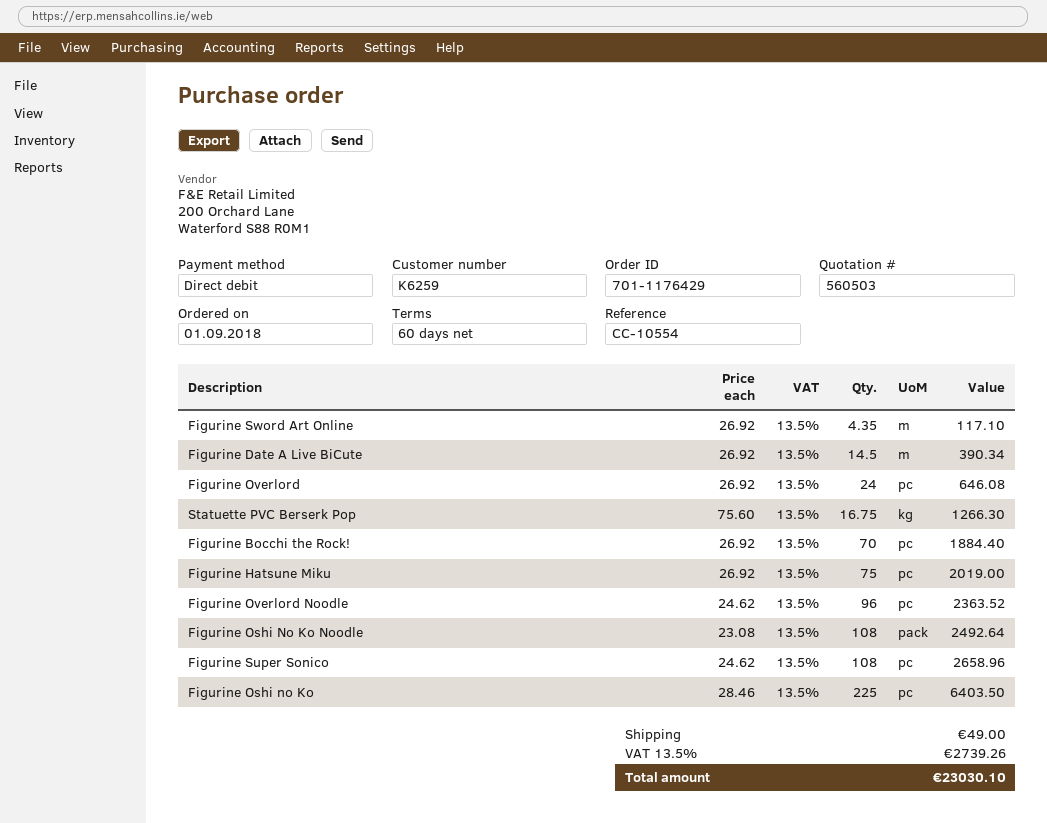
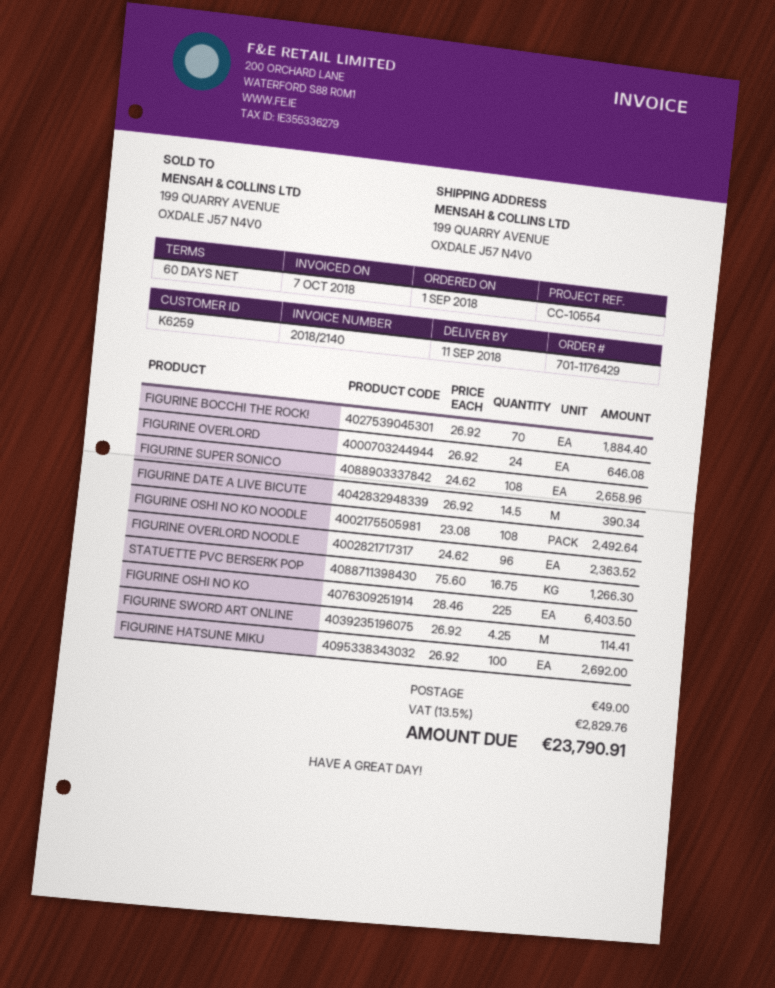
Figurine Sword Art Online: 4.35 x 26.92 = 117.10 -> 4.25 x 26.92 = 114.41
Figurine Hatsune Miku: 75 x 26.92 = 2019.00 -> 100 x 26.92 = 2692.00
tax: 13.5% = 2739.26 -> 13.5% = 2829.76
total: 23030.10 -> 23790.91

